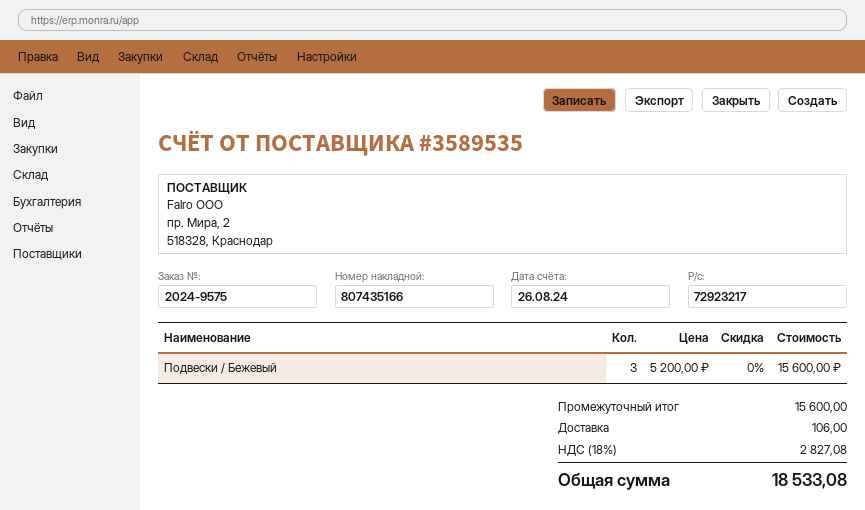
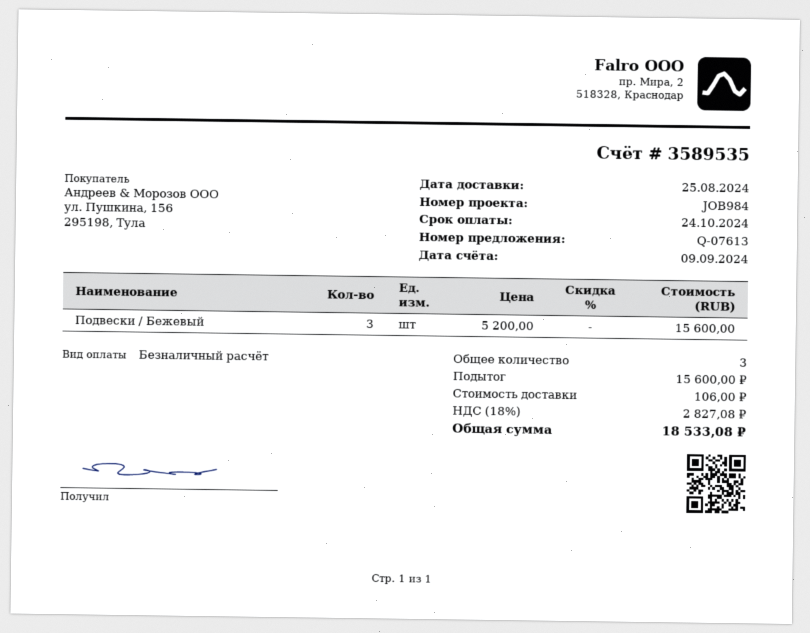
invoice date: 2024-08-26 -> 2024-09-09

